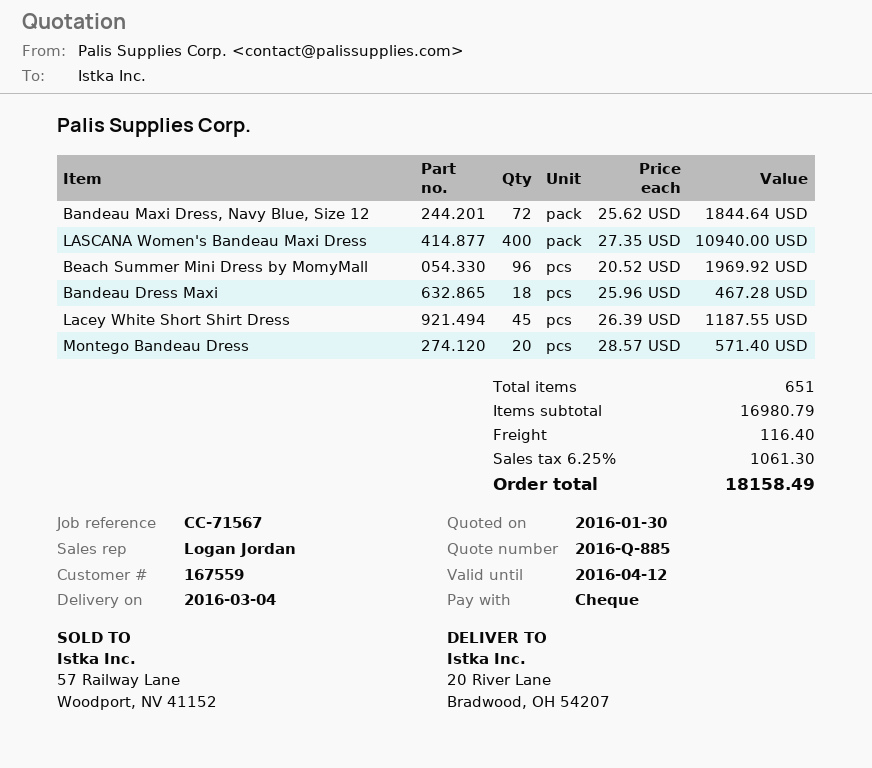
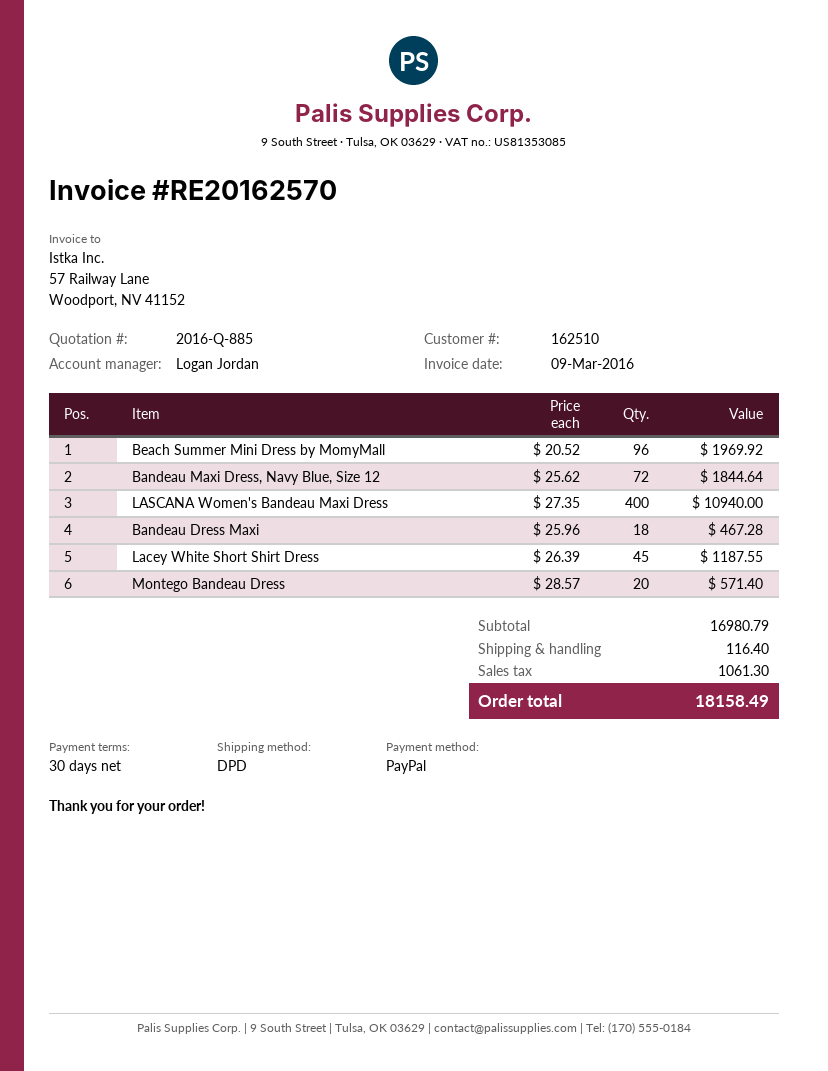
customer number: 167559 -> 162510
payment method: cheque -> PayPal

